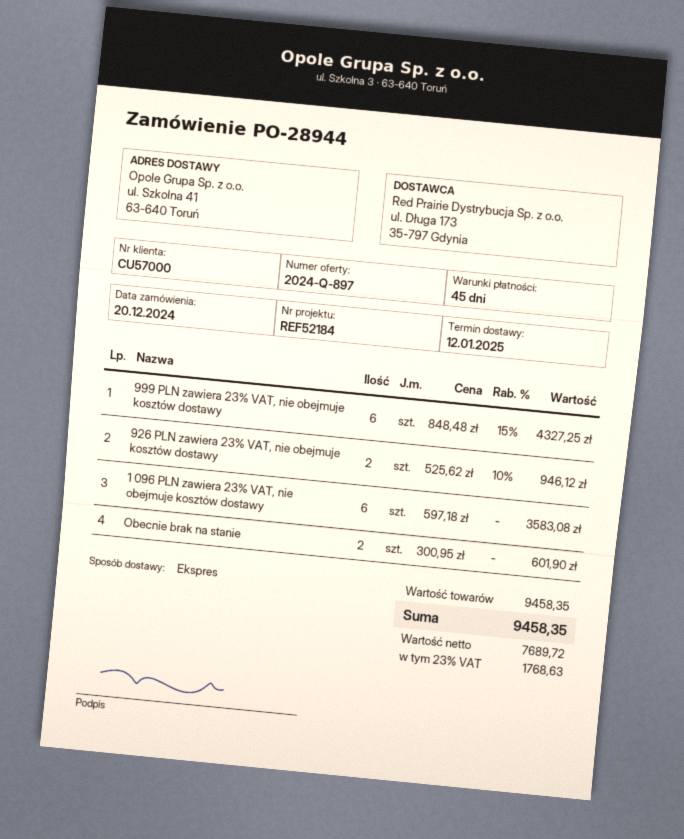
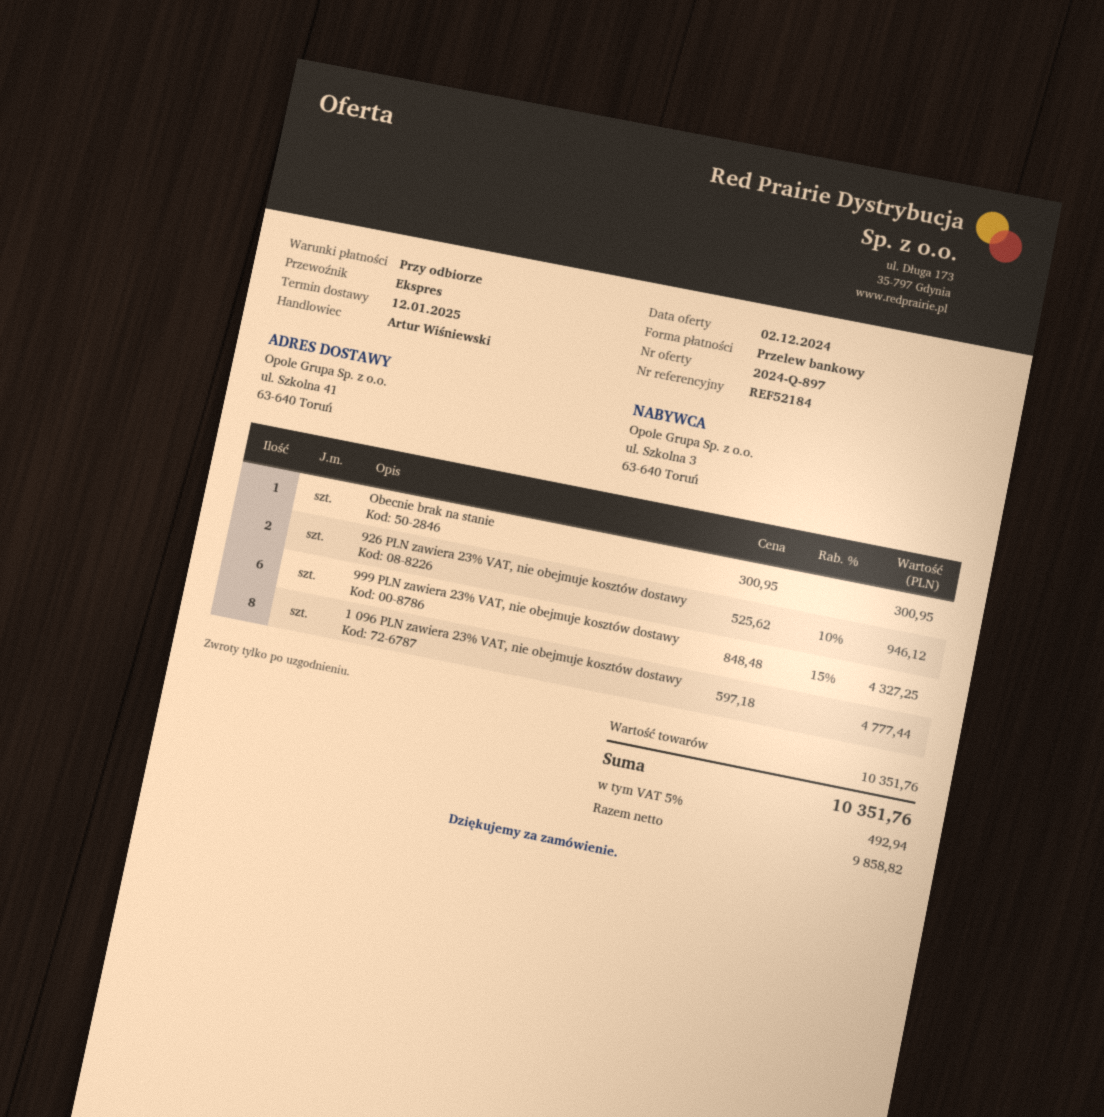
payment terms: 45 days -> on receipt
1 096 PLN zawiera 23% VAT, nie obejmuje kosztów dostawy: 6 x 597.18 = 3583.08 -> 8 x 597.18 = 4777.44
Obecnie brak na stanie: 2 x 300.95 = 601.90 -> 1 x 300.95 = 300.95
subtotal: 9458.35 -> 10351.76
net: 7689.72 -> 9858.82
tax: 23% = 1768.63 -> 5% = 492.94
total: 9458.35 -> 10351.76

